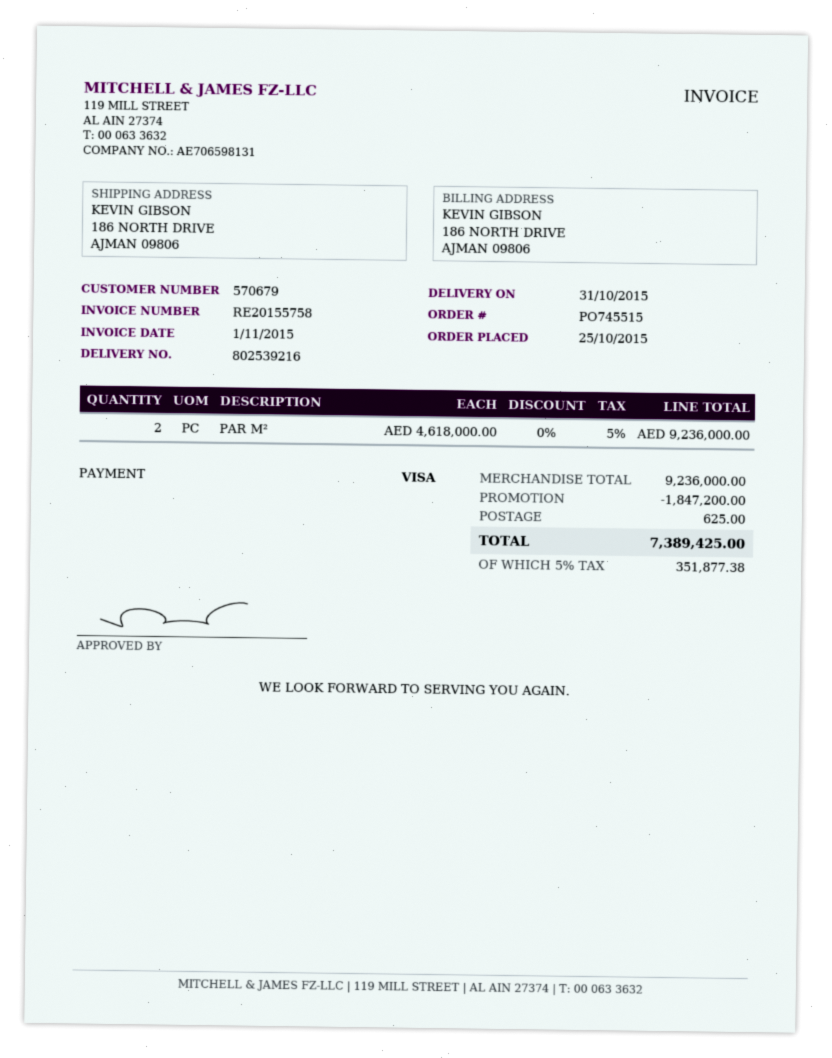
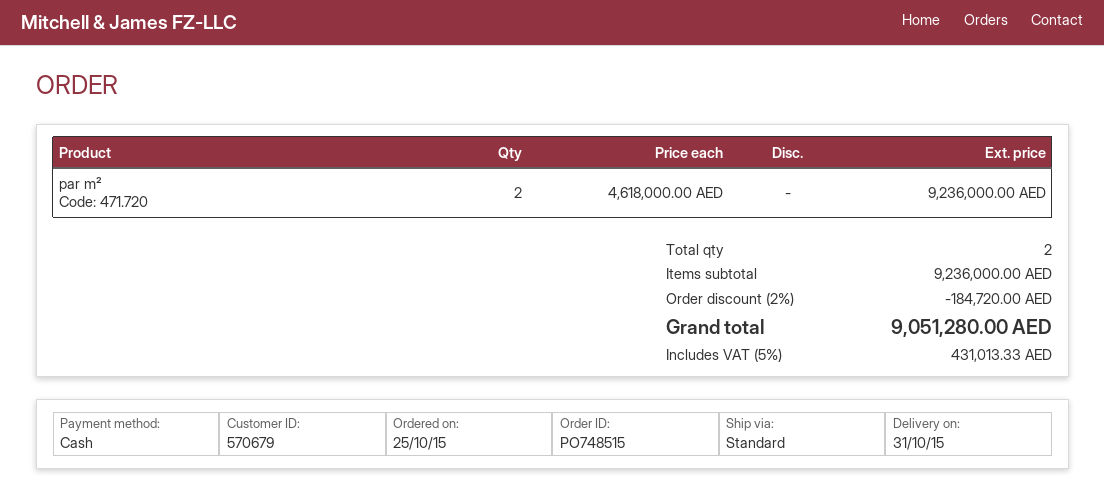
order number: PO745515 -> PO748515
payment method: Visa -> cash
discount: 1847200.00 -> 184720.00
shipping: 625.00 -> none
tax: 5% = 351877.38 -> 5% = 431013.33
total: 7389425.00 -> 9051280.00

